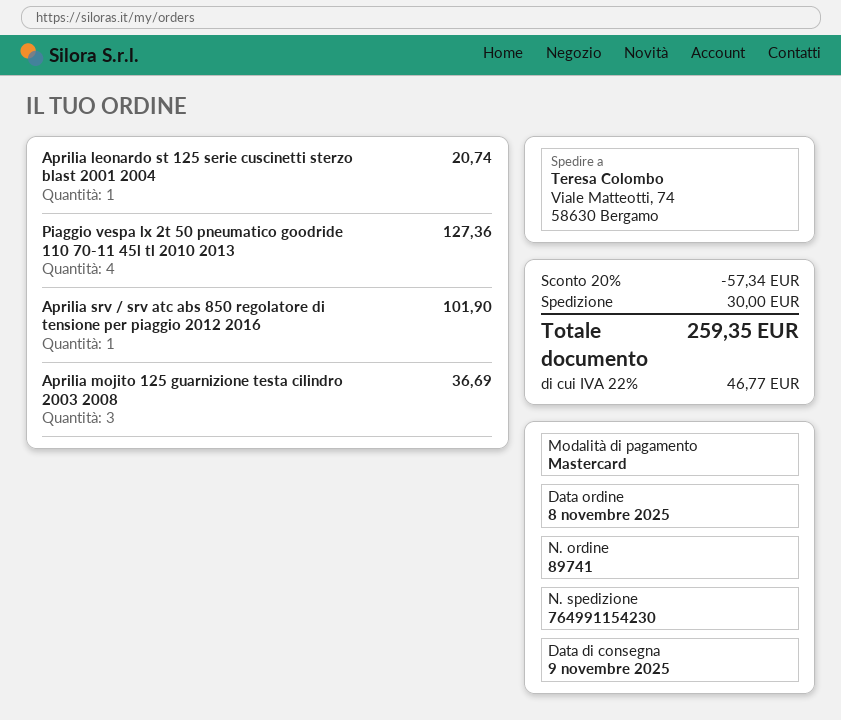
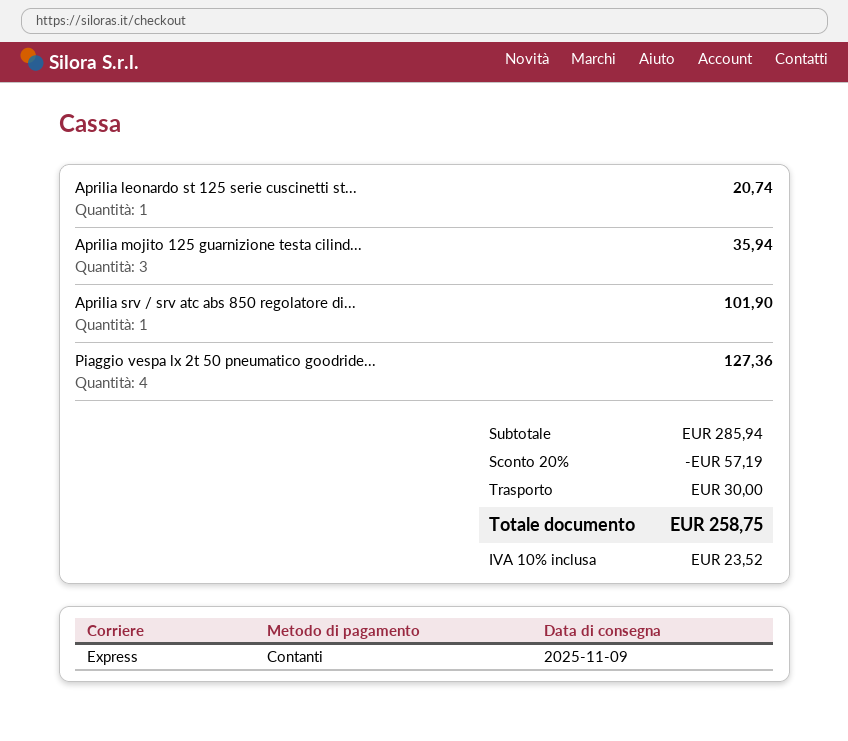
payment method: Mastercard -> cash
Aprilia mojito 125 guarnizione testa cilindro 2003 2008: 3 for 36.69 -> 3 for 35.94
discount: 20% = 57.34 -> 20% = 57.19
tax: 22% = 46.77 -> 10% = 23.52
total: 259.35 -> 258.75

